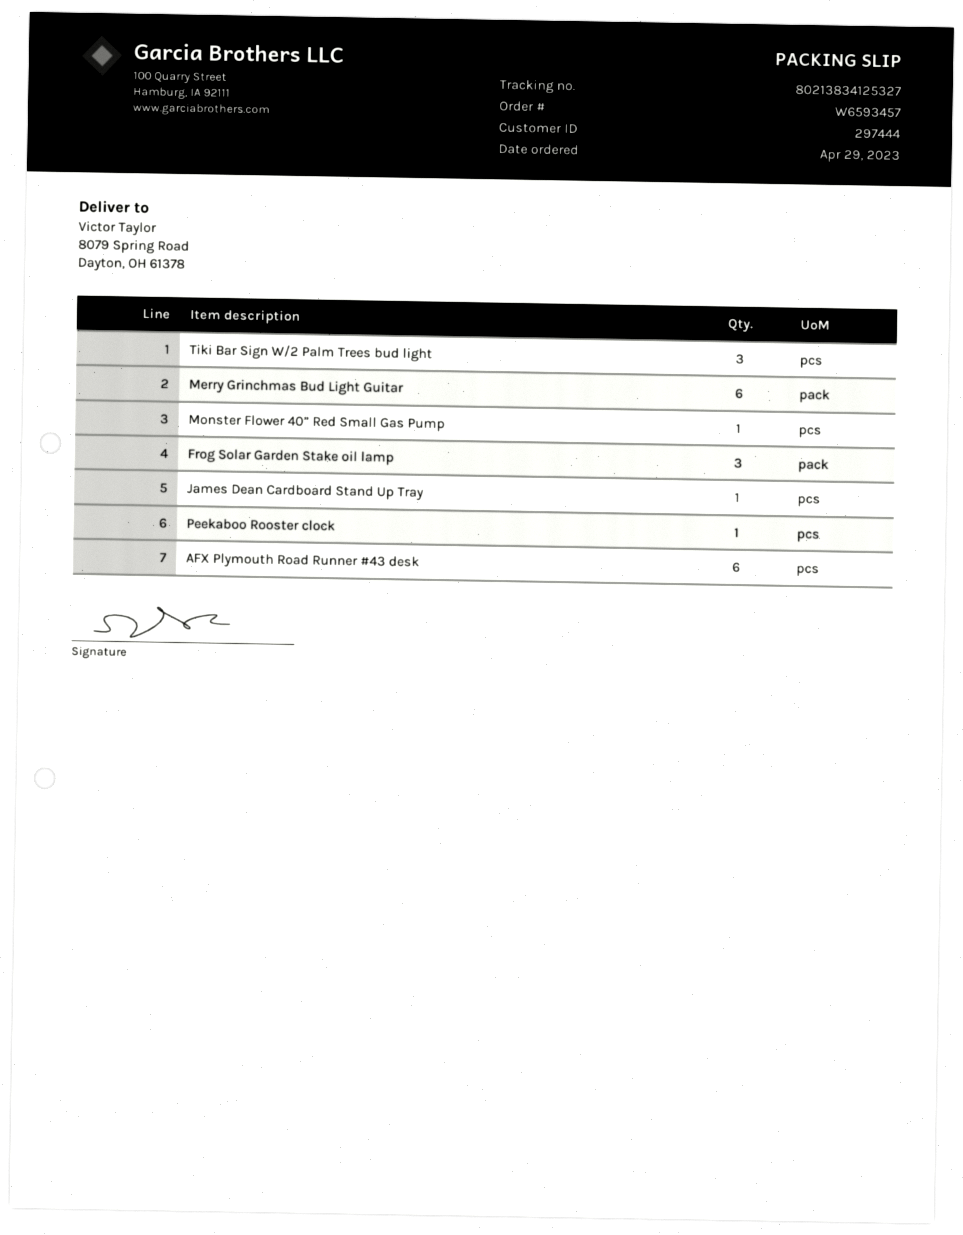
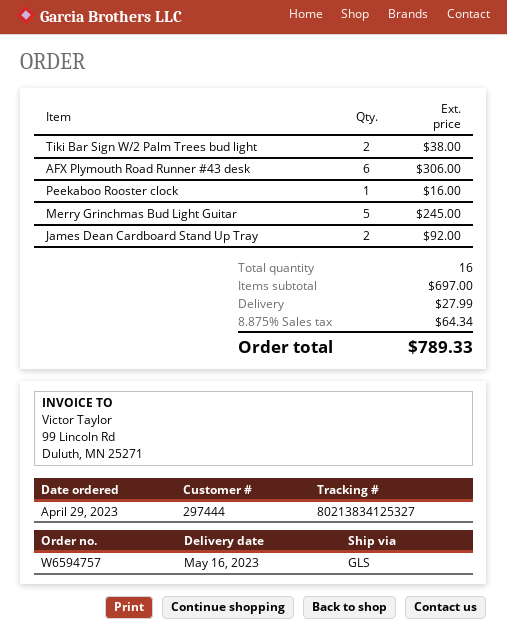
order number: W6593457 -> W6594757
Tiki Bar Sign W/2 Palm Trees bud light: 3 -> 2
Merry Grinchmas Bud Light Guitar: 6 -> 5
Monster Flower 40” Red Small Gas Pump: 1 -> none
Frog Solar Garden Stake oil lamp: 3 -> none
James Dean Cardboard Stand Up Tray: 1 -> 2

